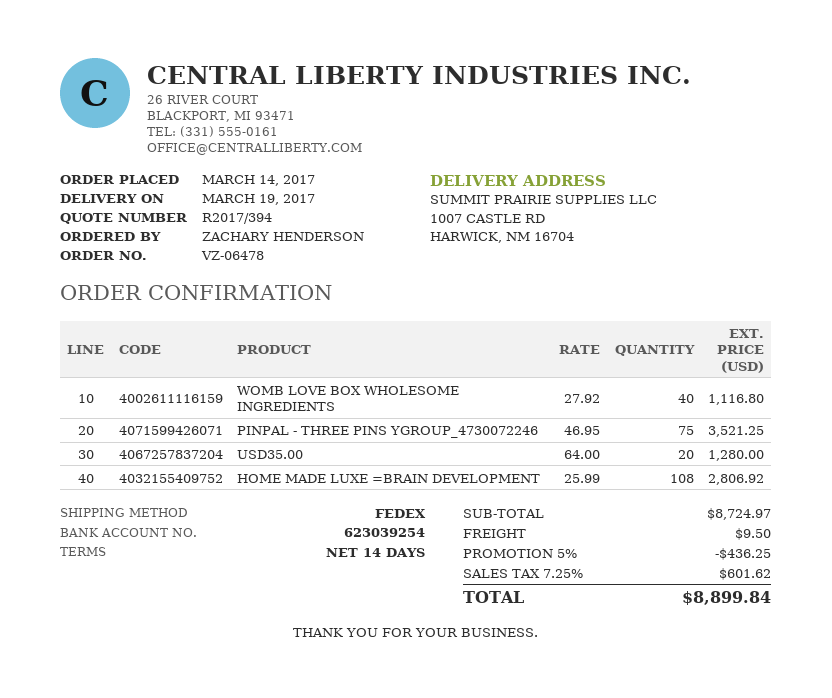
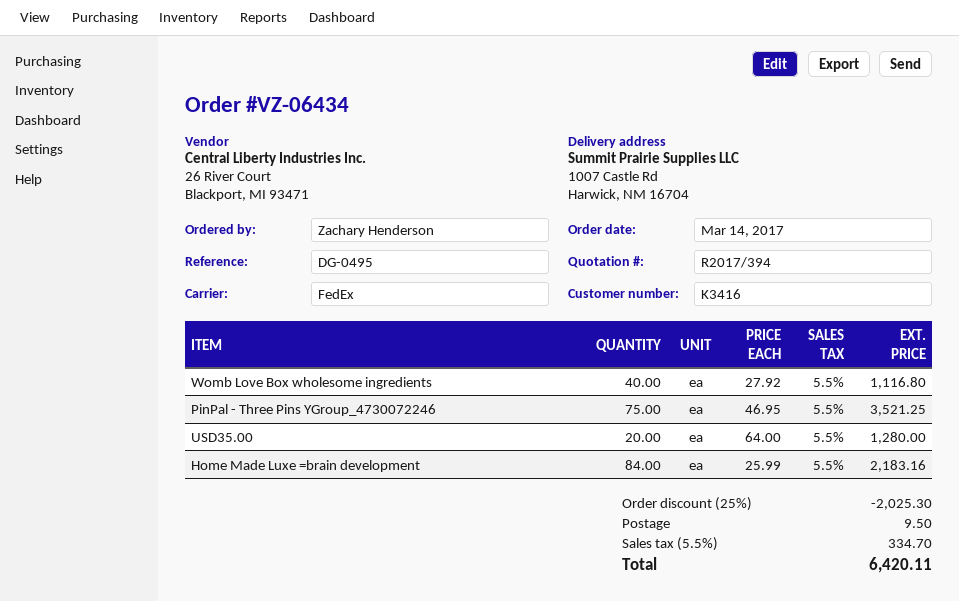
order number: VZ-06478 -> VZ-06434
HOME MADE LUXE =BRAIN DEVELOPMENT: 108 x 25.99 = 2806.92 -> 84 x 25.99 = 2183.16
discount: 5% = 436.25 -> 25% = 2025.30
tax: 7.25% = 601.62 -> 5.5% = 334.70
total: 8899.84 -> 6420.11

